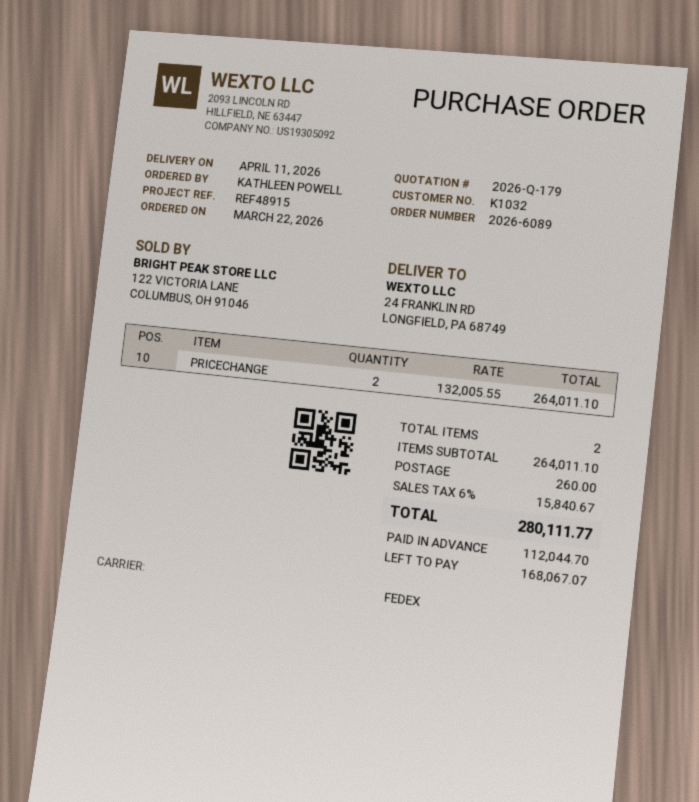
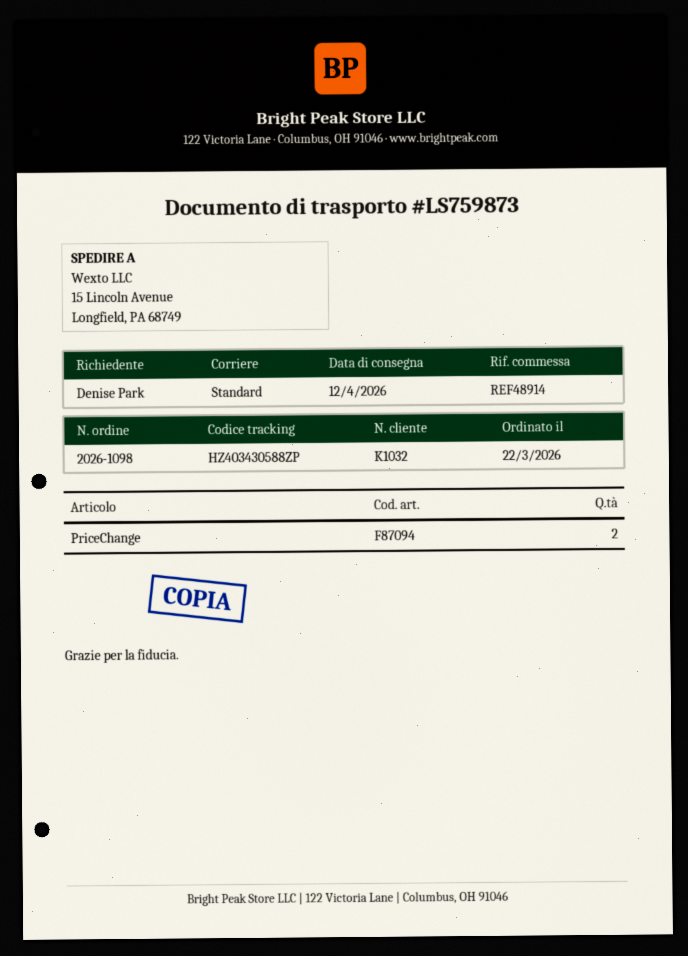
order number: 2026-6089 -> 2026-1098
delivery date: 2026-04-11 -> 2026-04-12
reference: REF48915 -> REF48914
ordered by: KATHLEEN POWELL -> Denise Park
shipping method: FedEx -> standard
ship to: 24 FRANKLIN RD, LONGFIELD, PA 68749 -> 15 Lincoln Avenue, Longfield, PA 68749

